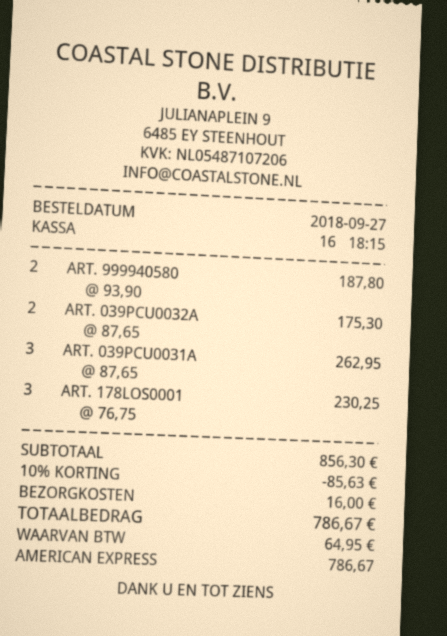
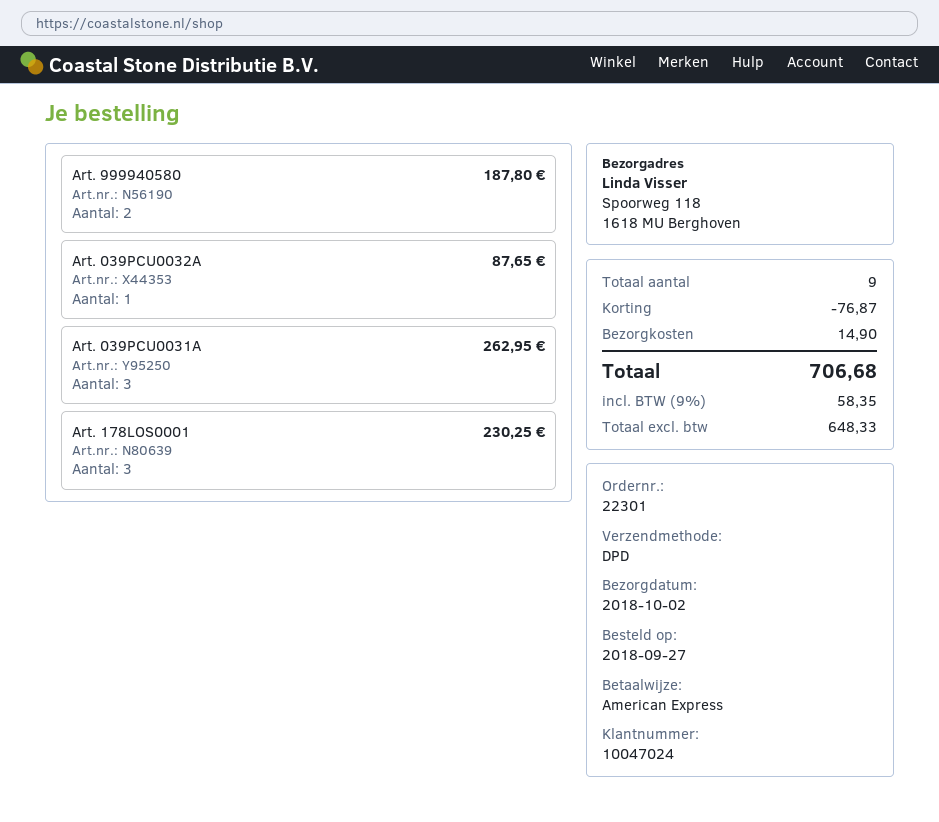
ART. 039PCU0032A: 2 for 175.30 -> 1 for 87.65
discount: 85.63 -> 76.87
shipping: 16.00 -> 14.90
tax: 64.95 -> 58.35
total: 786.67 -> 706.68

